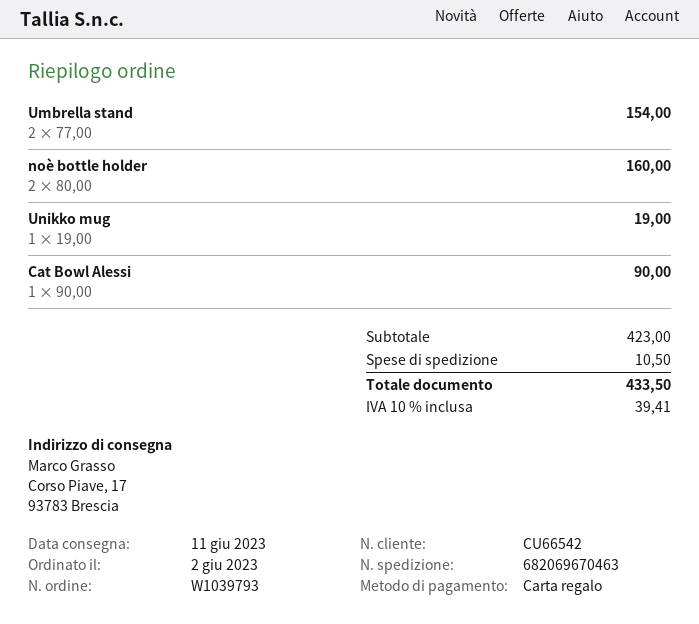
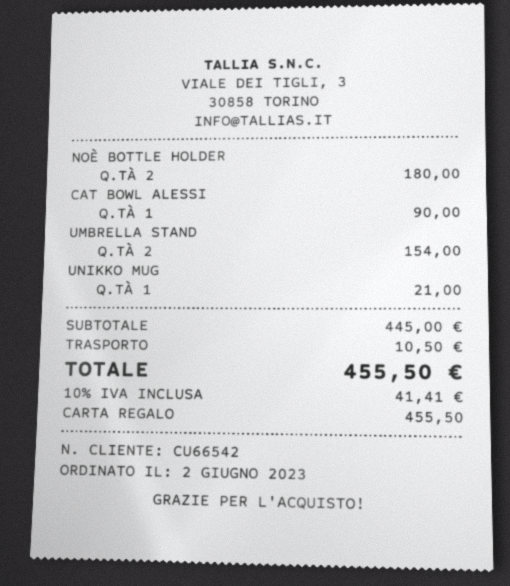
noè bottle holder: 2 for 160.00 -> 2 for 180.00
Unikko mug: 1 for 19.00 -> 1 for 21.00
subtotal: 423.00 -> 445.00
tax: 10% = 39.41 -> 10% = 41.41
total: 433.50 -> 455.50

